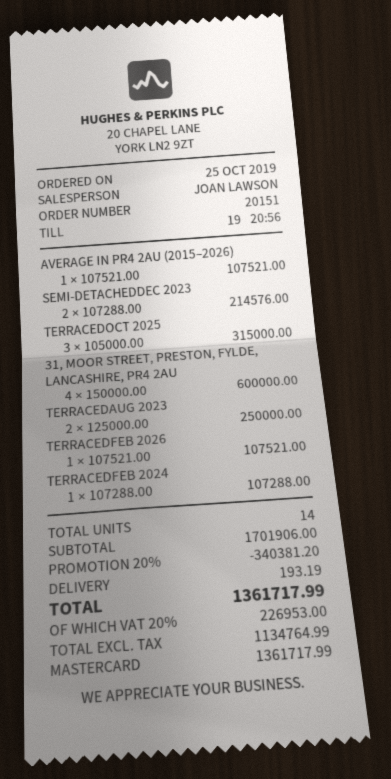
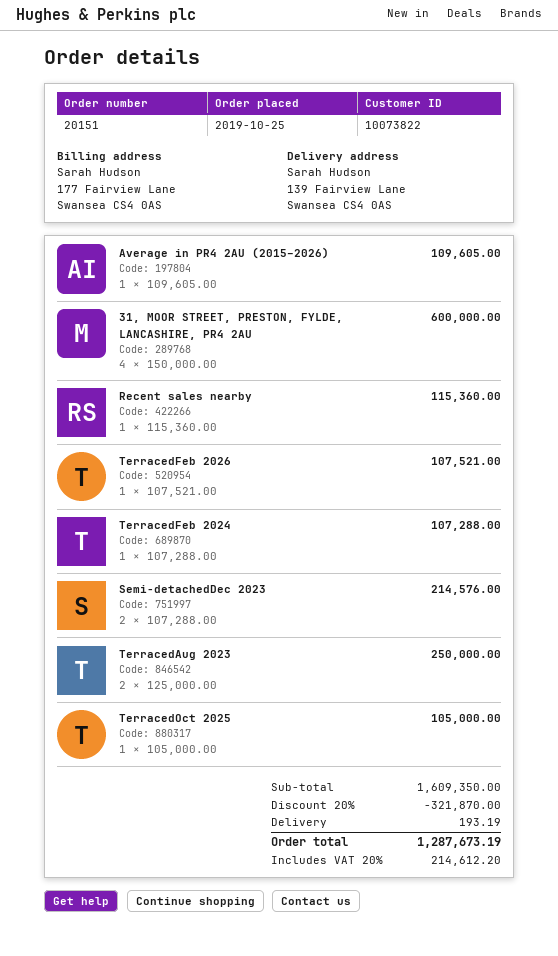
AVERAGE IN PR4 2AU (2015–2026): 1 x 107521.00 = 107521.00 -> 1 x 109605.00 = 109605.00
TERRACEDOCT 2025: 3 x 105000.00 = 315000.00 -> 1 x 105000.00 = 105000.00
Recent sales nearby: none -> 1 x 115360.00 = 115360.00
subtotal: 1701906.00 -> 1609350.00
discount: 20% = 340381.20 -> 20% = 321870.00
tax: 20% = 226953.00 -> 20% = 214612.20
total: 1361717.99 -> 1287673.19

